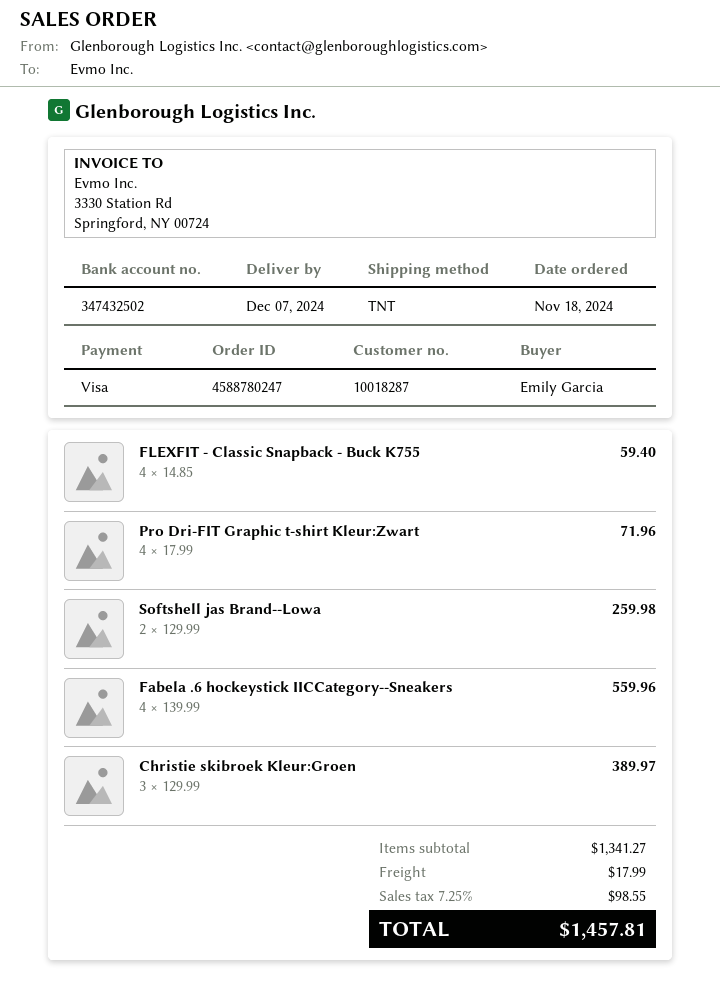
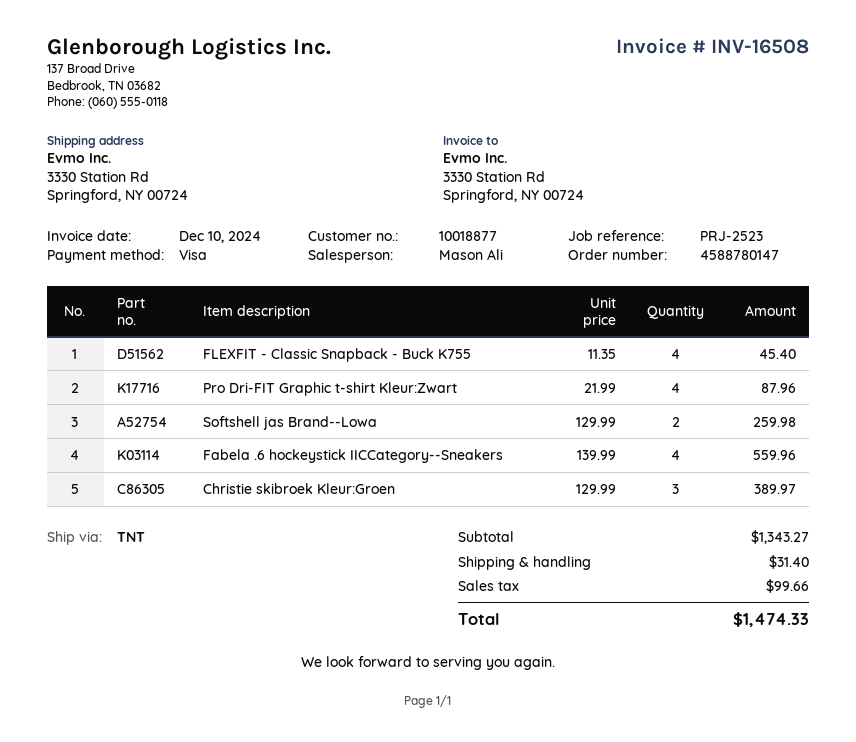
order number: 4588780247 -> 4588780147
customer number: 10018287 -> 10018877
FLEXFIT - Classic Snapback - Buck K755: 4 x 14.85 = 59.40 -> 4 x 11.35 = 45.40
Pro Dri-FIT Graphic t-shirt Kleur:Zwart: 4 x 17.99 = 71.96 -> 4 x 21.99 = 87.96
subtotal: 1341.27 -> 1343.27
shipping: 17.99 -> 31.40
tax: 98.55 -> 99.66
total: 1457.81 -> 1474.33

